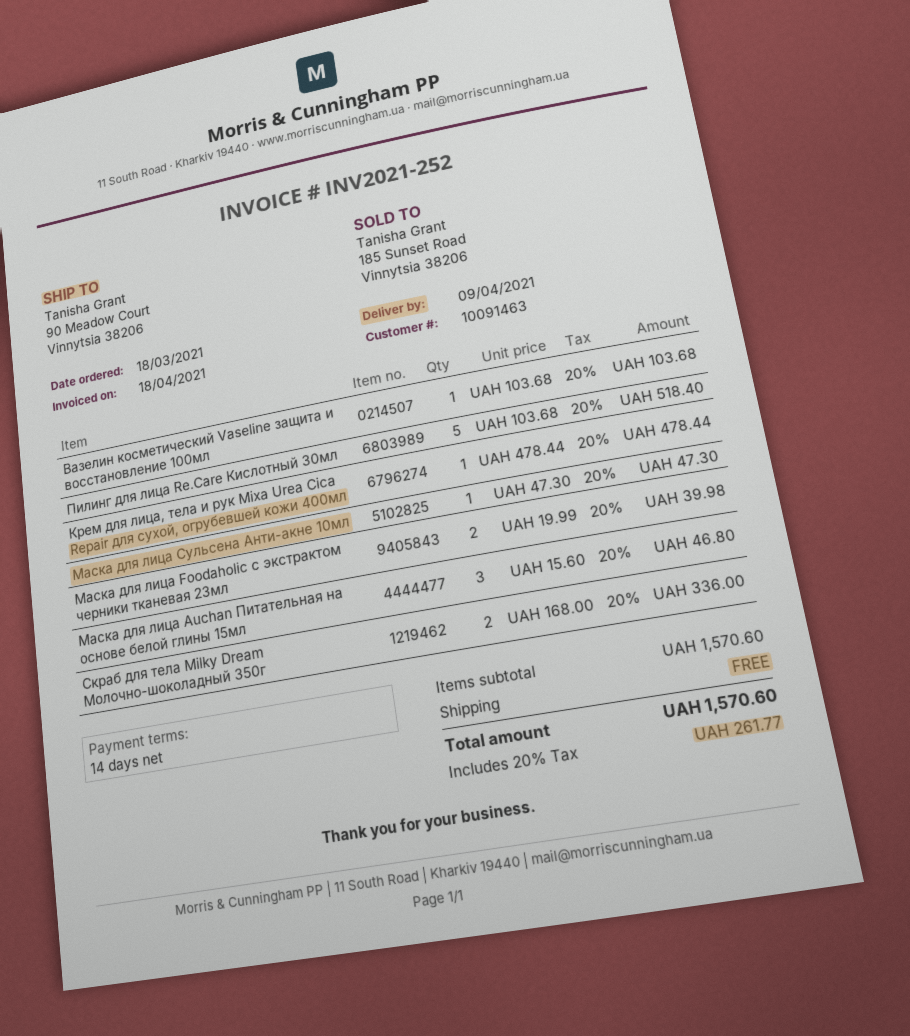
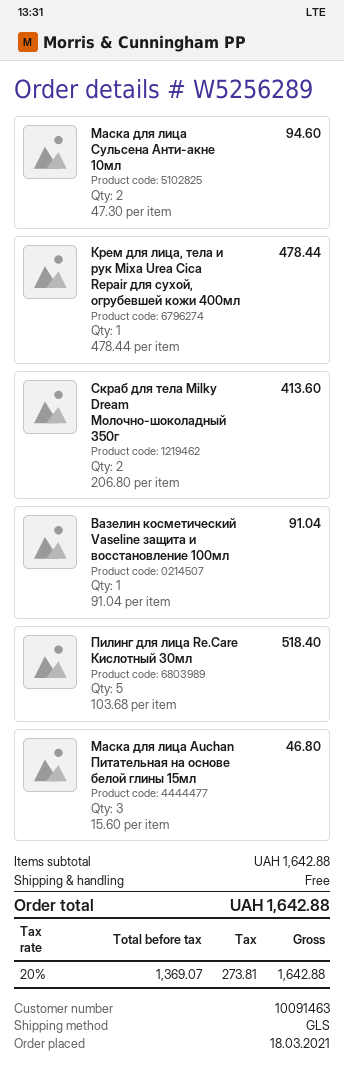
Вазелин косметический Vaseline защита и восстановление 100мл: 1 x 103.68 = 103.68 -> 1 x 91.04 = 91.04
Маска для лица Сульсена Анти-акне 10мл: 1 x 47.30 = 47.30 -> 2 x 47.30 = 94.60
Маска для лица Foodaholic с экстрактом черники тканевая 23мл: 2 x 19.99 = 39.98 -> none
Скраб для тела Milky Dream Молочно-шоколадный 350г: 2 x 168.00 = 336.00 -> 2 x 206.80 = 413.60
subtotal: 1570.60 -> 1642.88
tax: 20% = 261.77 -> 20% = 273.81
total: 1570.60 -> 1642.88

